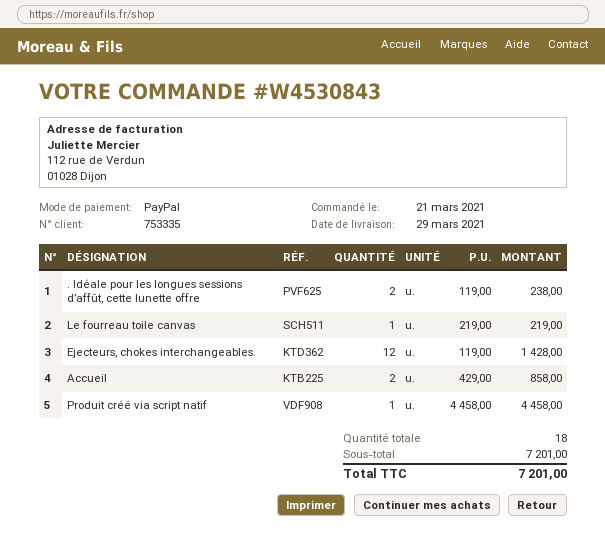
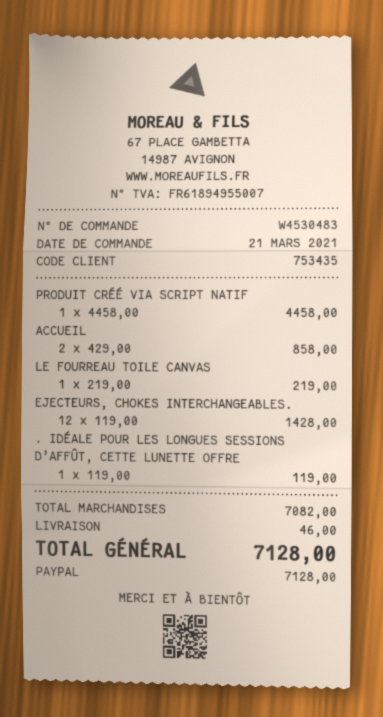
order number: W4530843 -> W4530483
customer number: 753335 -> 753435
. Idéale pour les longues sessions d’affût, cette lunette offre: 2 x 119.00 = 238.00 -> 1 x 119.00 = 119.00
subtotal: 7201.00 -> 7082.00
shipping: none -> 46.00
total: 7201.00 -> 7128.00

